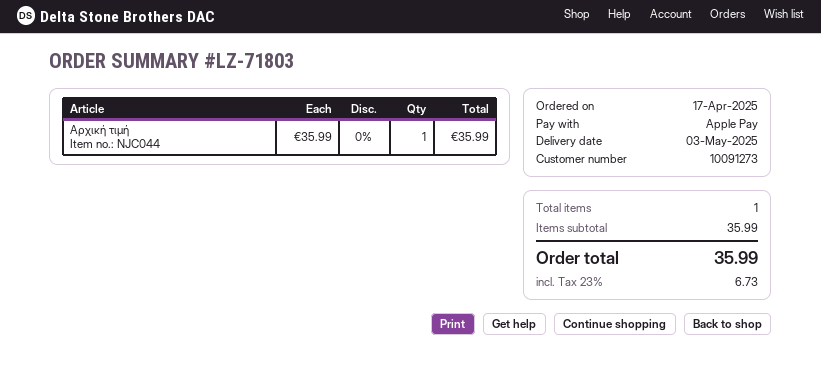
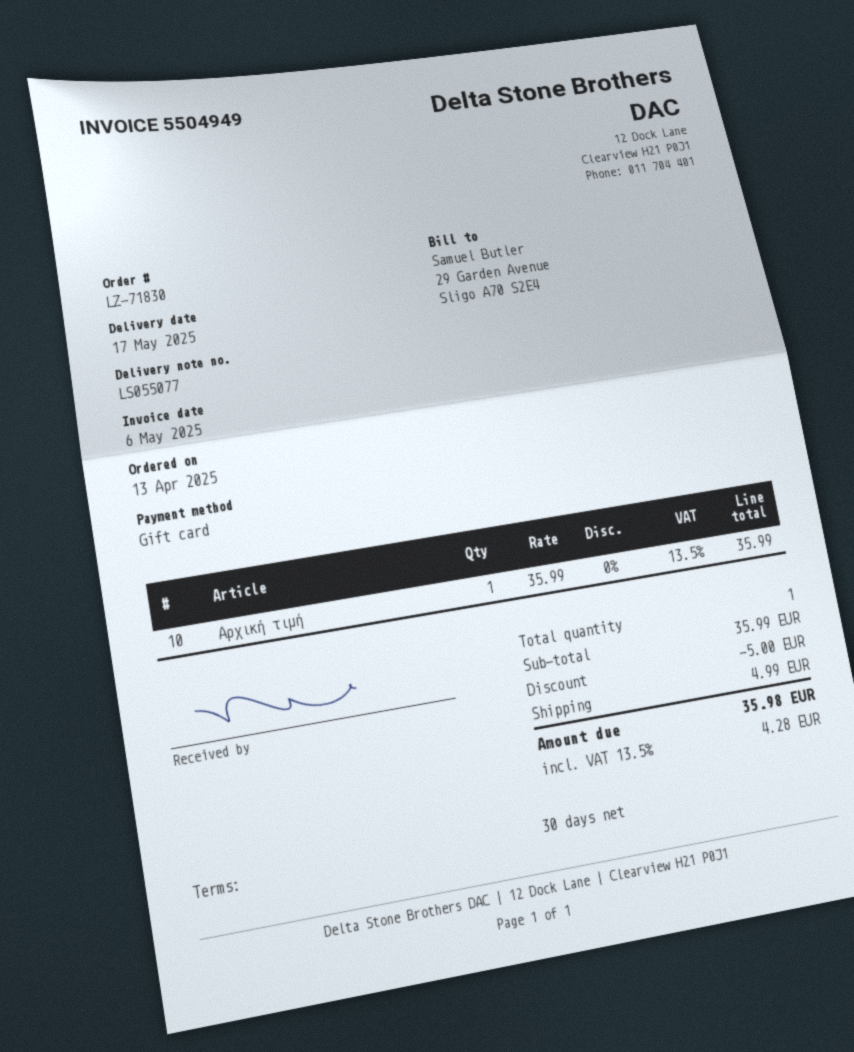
order number: LZ-71803 -> LZ-71830
order date: 2025-04-17 -> 2025-04-13
delivery date: 2025-05-03 -> 2025-05-17
payment method: Apple Pay -> gift card
discount: none -> 5.00
shipping: none -> 4.99
tax: 23% = 6.73 -> 13.5% = 4.28
total: 35.99 -> 35.98

